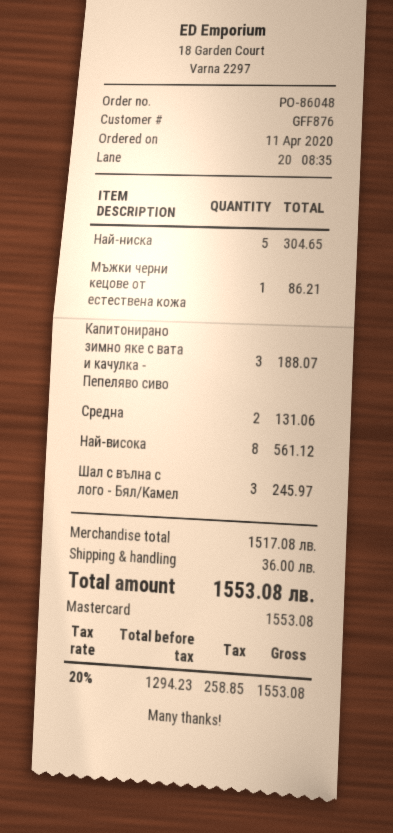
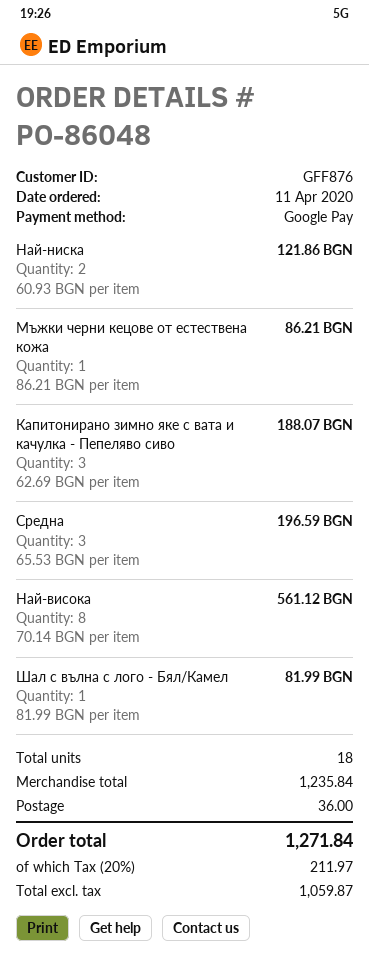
payment method: Mastercard -> Google Pay
Най-ниска: 5 for 304.65 -> 2 for 121.86
Средна: 2 for 131.06 -> 3 for 196.59
Шал с вълна с лого - Бял/Камел: 3 for 245.97 -> 1 for 81.99
subtotal: 1517.08 -> 1235.84
net: 1294.23 -> 1059.87
tax: 20% = 258.85 -> 20% = 211.97
total: 1553.08 -> 1271.84

